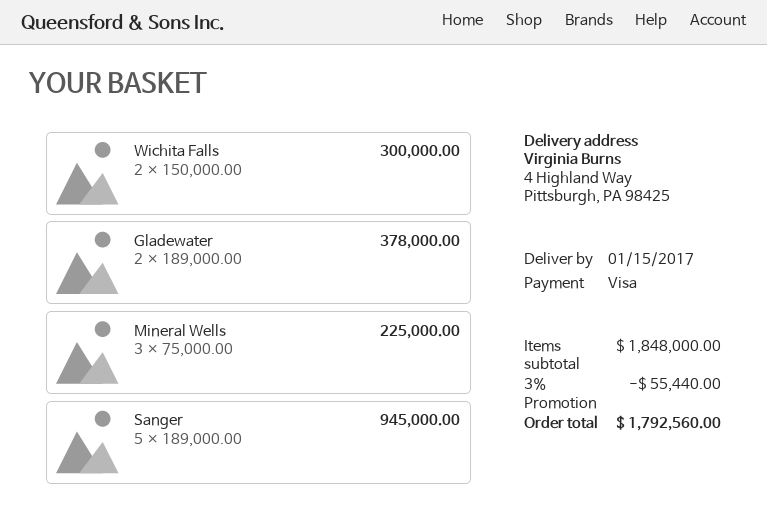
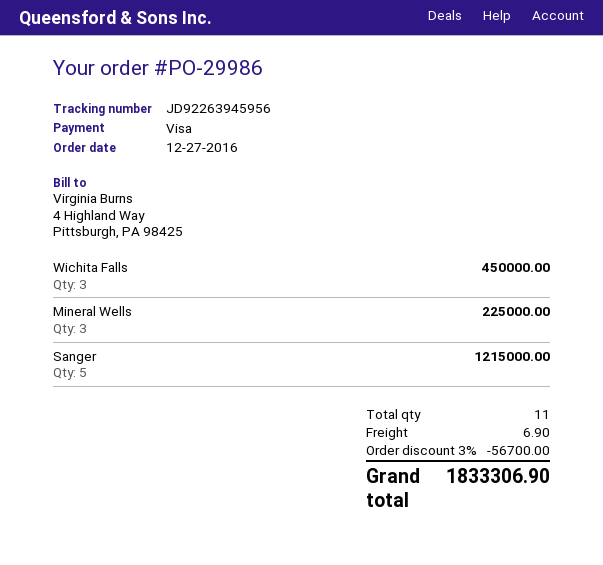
Wichita Falls: 2 for 300000.00 -> 3 for 450000.00
Gladewater: 2 for 378000.00 -> none
Sanger: 5 for 945000.00 -> 5 for 1215000.00
discount: 3% = 55440.00 -> 3% = 56700.00
shipping: none -> 6.90
total: 1792560.00 -> 1833306.90

